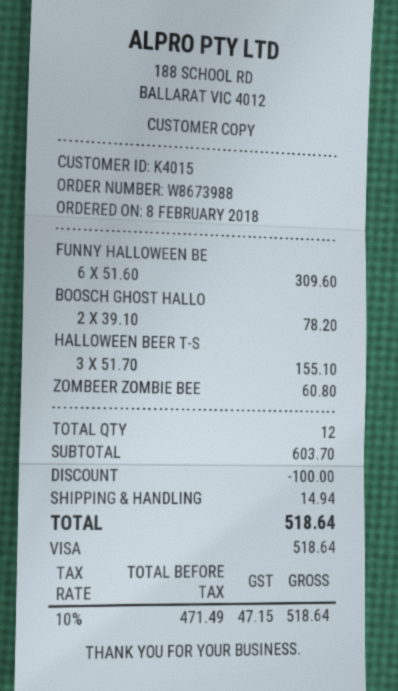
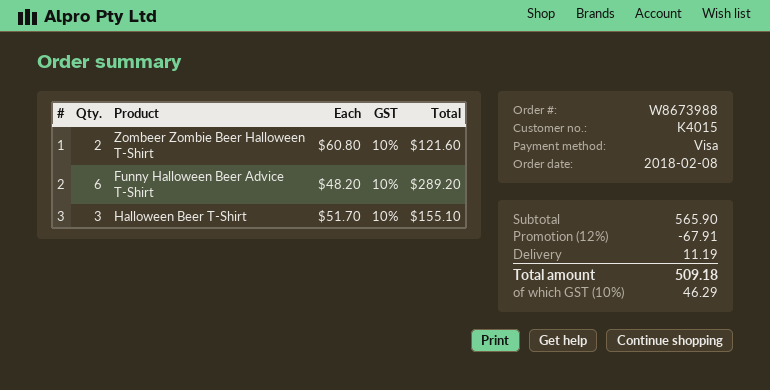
FUNNY HALLOWEEN BE: 6 x 51.60 = 309.60 -> 6 x 48.20 = 289.20
BOOSCH GHOST HALLO: 2 x 39.10 = 78.20 -> none
ZOMBEER ZOMBIE BEE: 1 x 60.80 = 60.80 -> 2 x 60.80 = 121.60
subtotal: 603.70 -> 565.90
discount: 100.00 -> 67.91
shipping: 14.94 -> 11.19
tax: 10% = 47.15 -> 10% = 46.29
total: 518.64 -> 509.18

